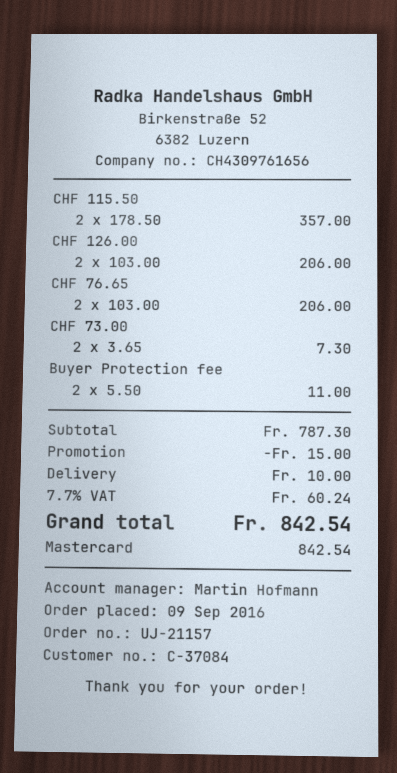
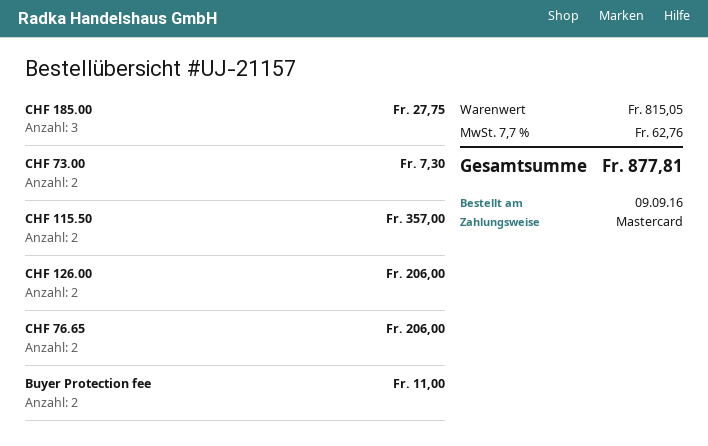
CHF 185.00: none -> 3 for 27.75
subtotal: 787.30 -> 815.05
discount: 15.00 -> none
shipping: 10.00 -> none
tax: 7.7% = 60.24 -> 7.7% = 62.76
total: 842.54 -> 877.81

